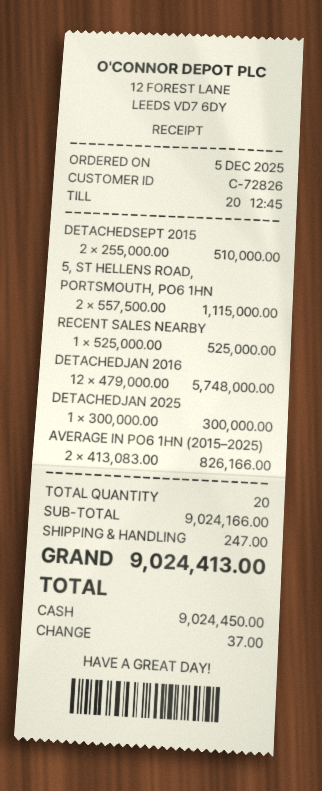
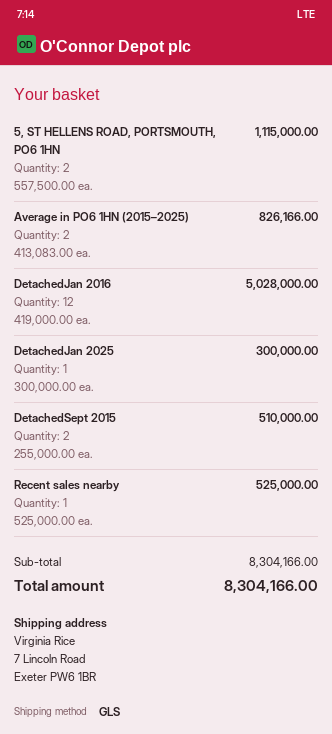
DETACHEDJAN 2016: 12 x 479000.00 = 5748000.00 -> 12 x 419000.00 = 5028000.00
subtotal: 9024166.00 -> 8304166.00
shipping: 247.00 -> none
total: 9024413.00 -> 8304166.00

